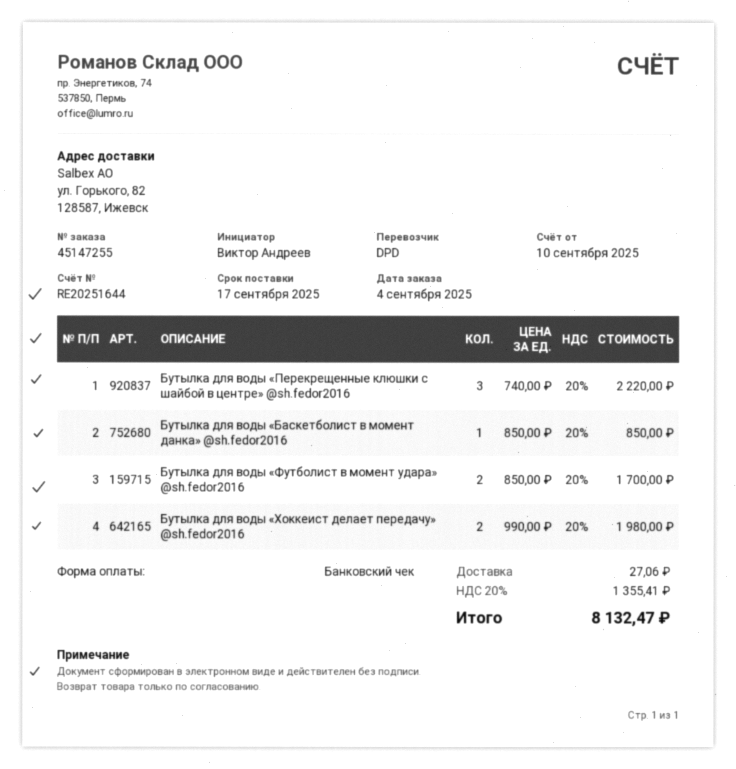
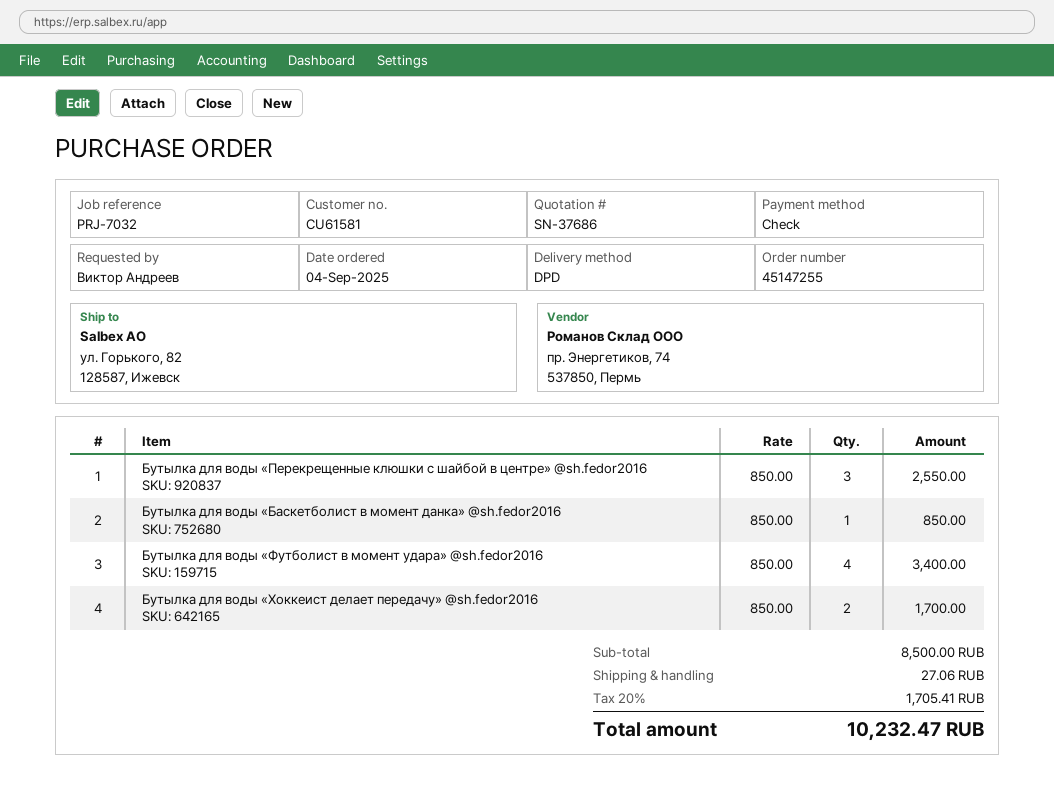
Бутылка для воды «Перекрещенные клюшки с шайбой в центре» @sh.fedor2016: 3 x 740.00 = 2220.00 -> 3 x 850.00 = 2550.00
Бутылка для воды «Футболист в момент удара» @sh.fedor2016: 2 x 850.00 = 1700.00 -> 4 x 850.00 = 3400.00
Бутылка для воды «Хоккеист делает передачу» @sh.fedor2016: 2 x 990.00 = 1980.00 -> 2 x 850.00 = 1700.00
tax: 20% = 1355.41 -> 20% = 1705.41
total: 8132.47 -> 10232.47

